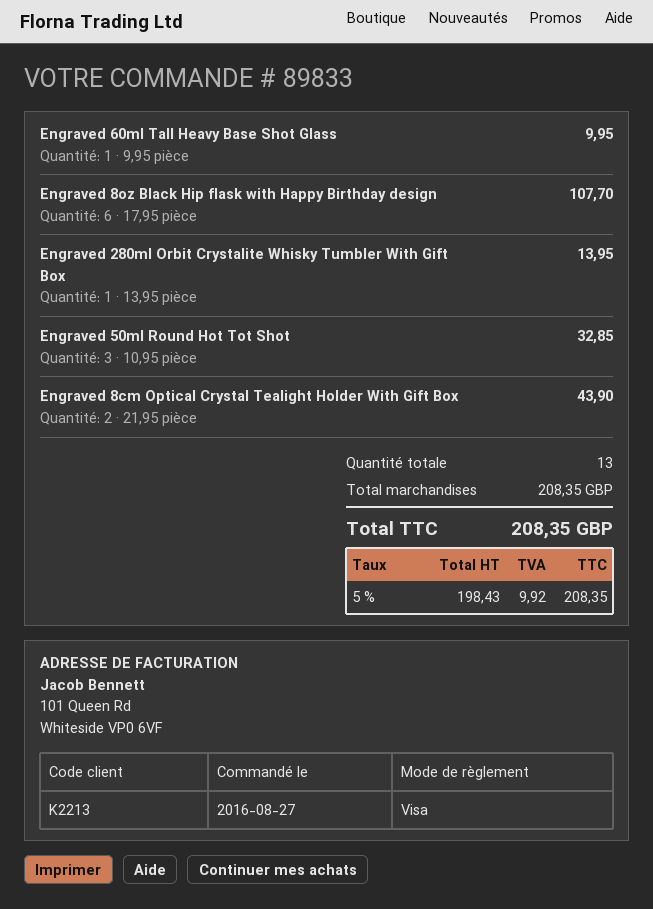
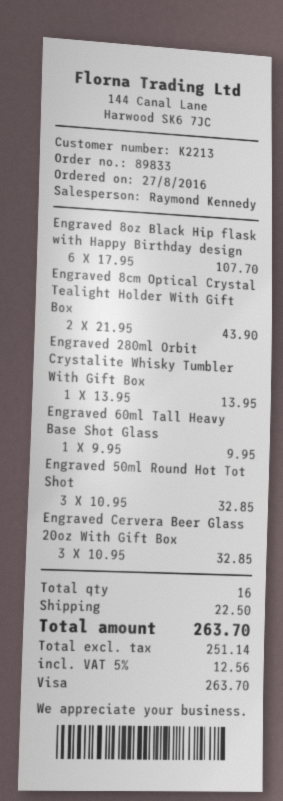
Engraved Cervera Beer Glass 20oz With Gift Box: none -> 3 x 10.95 = 32.85
total quantity: 13 -> 16
shipping: none -> 22.50
net: 198.43 -> 251.14
tax: 5% = 9.92 -> 5% = 12.56
total: 208.35 -> 263.70

